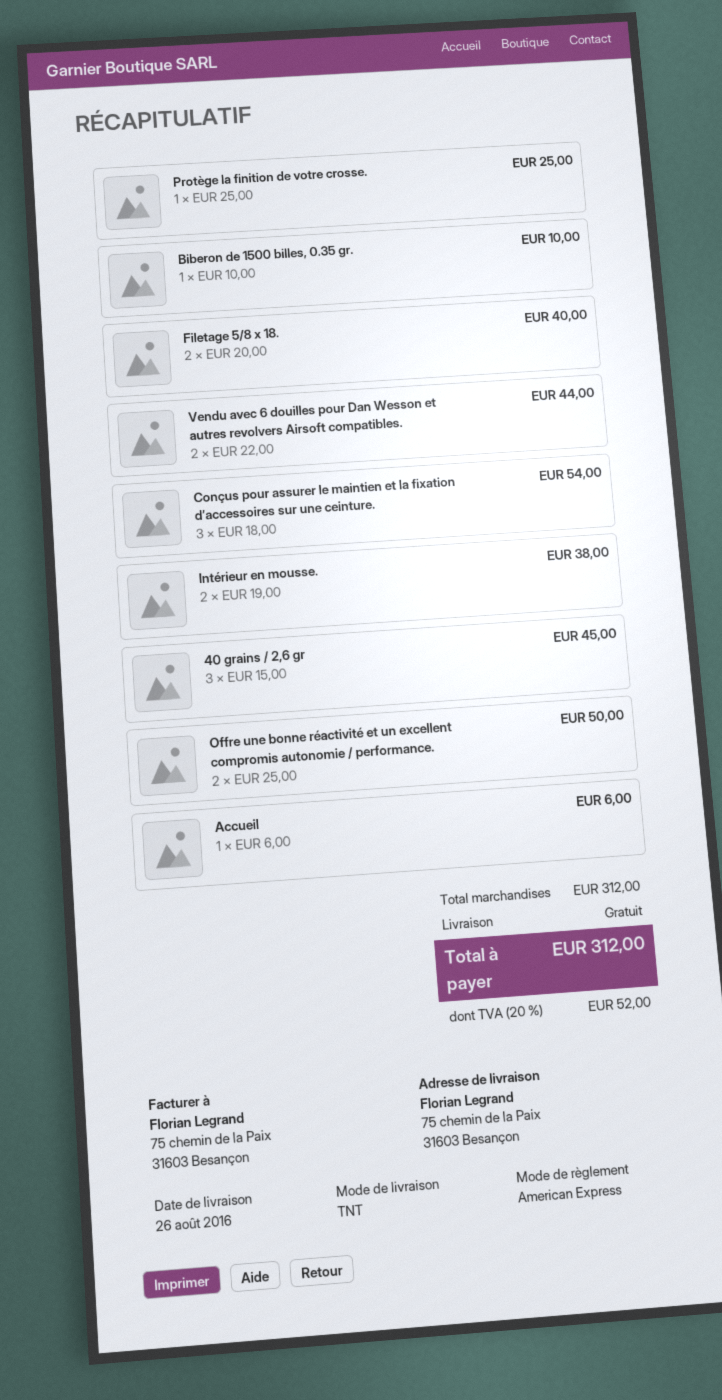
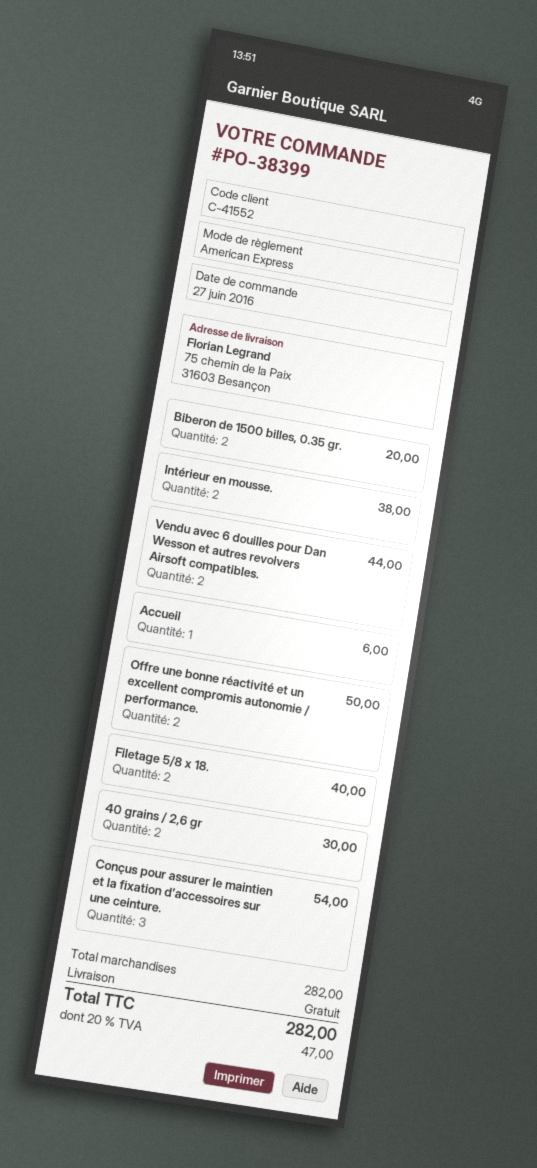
Protège la finition de votre crosse.: 1 for 25.00 -> none
Biberon de 1500 billes, 0.35 gr.: 1 for 10.00 -> 2 for 20.00
40 grains / 2,6 gr: 3 for 45.00 -> 2 for 30.00
subtotal: 312.00 -> 282.00
tax: 20% = 52.00 -> 20% = 47.00
total: 312.00 -> 282.00

